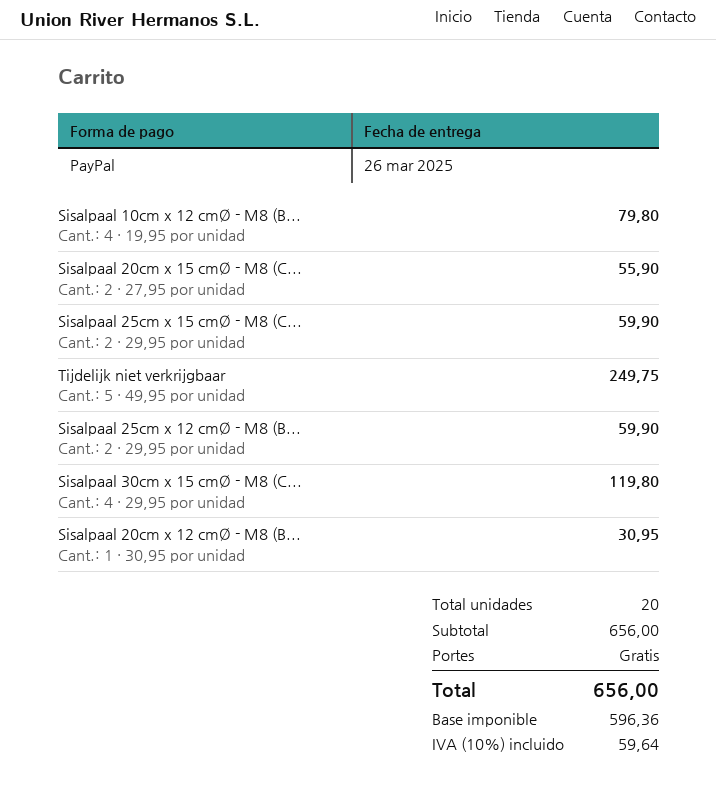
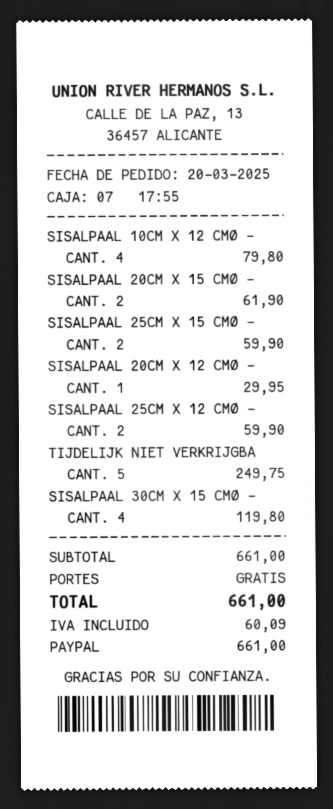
Sisalpaal 20cm x 15 cmØ - M8 (C...: 2 for 55.90 -> 2 for 61.90
Sisalpaal 20cm x 12 cmØ - M8 (B...: 1 for 30.95 -> 1 for 29.95
subtotal: 656.00 -> 661.00
tax: 59.64 -> 60.09
total: 656.00 -> 661.00

